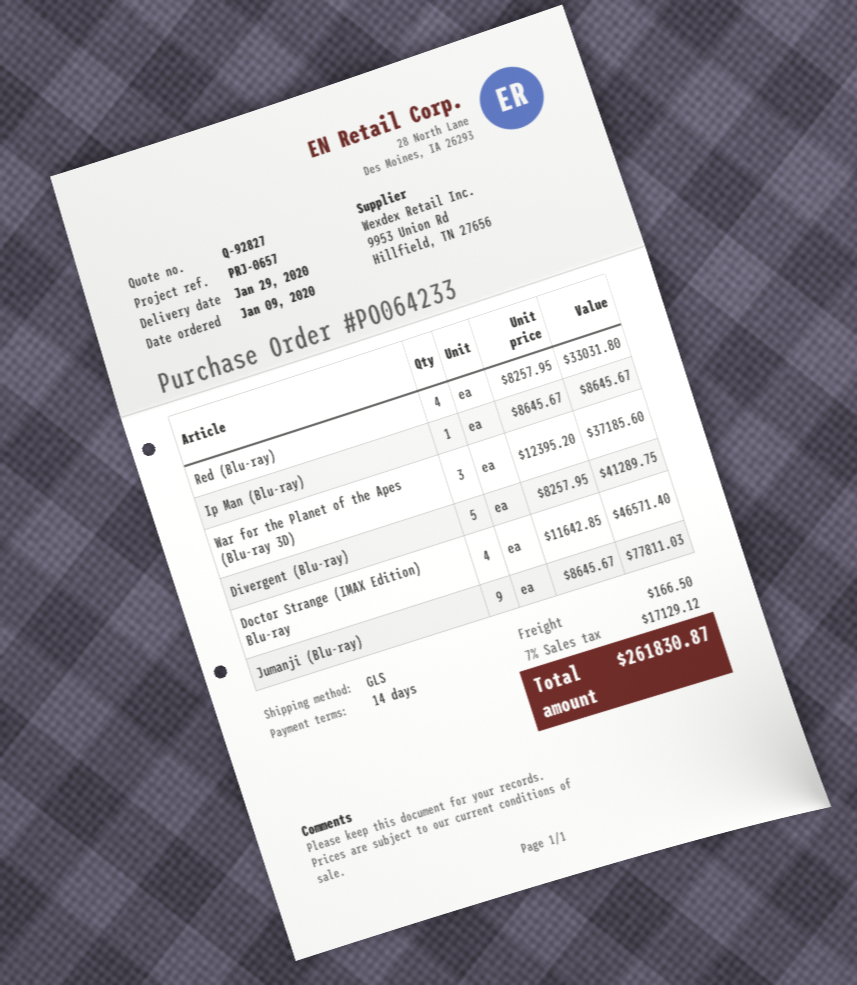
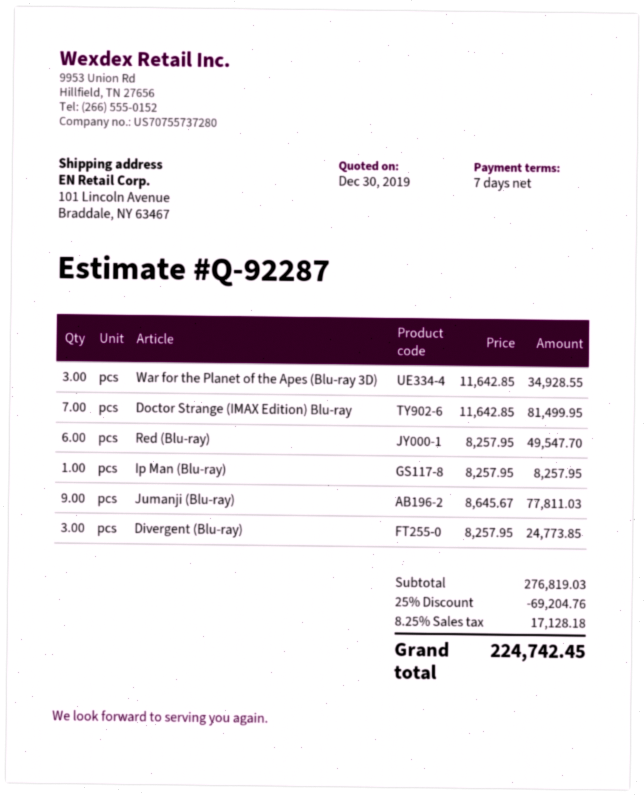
quote number: Q-92827 -> Q-92287
payment terms: 14 days -> 7 days
Red (Blu-ray): 4 x 8257.95 = 33031.80 -> 6 x 8257.95 = 49547.70
Ip Man (Blu-ray): 1 x 8645.67 = 8645.67 -> 1 x 8257.95 = 8257.95
War for the Planet of the Apes (Blu-ray 3D): 3 x 12395.20 = 37185.60 -> 3 x 11642.85 = 34928.55
Divergent (Blu-ray): 5 x 8257.95 = 41289.75 -> 3 x 8257.95 = 24773.85
Doctor Strange (IMAX Edition) Blu-ray: 4 x 11642.85 = 46571.40 -> 7 x 11642.85 = 81499.95
discount: none -> 25% = 69204.76
shipping: 166.50 -> none
tax: 7% = 17129.12 -> 8.25% = 17128.18
total: 261830.87 -> 224742.45

